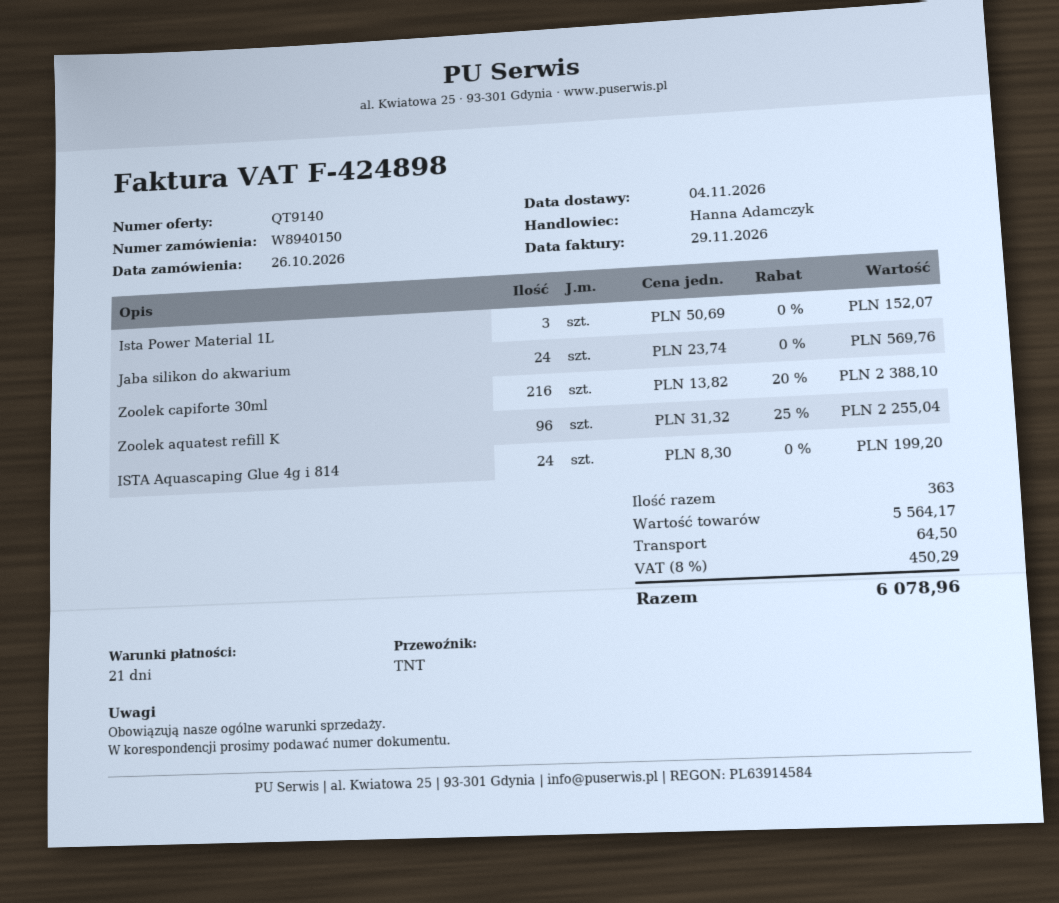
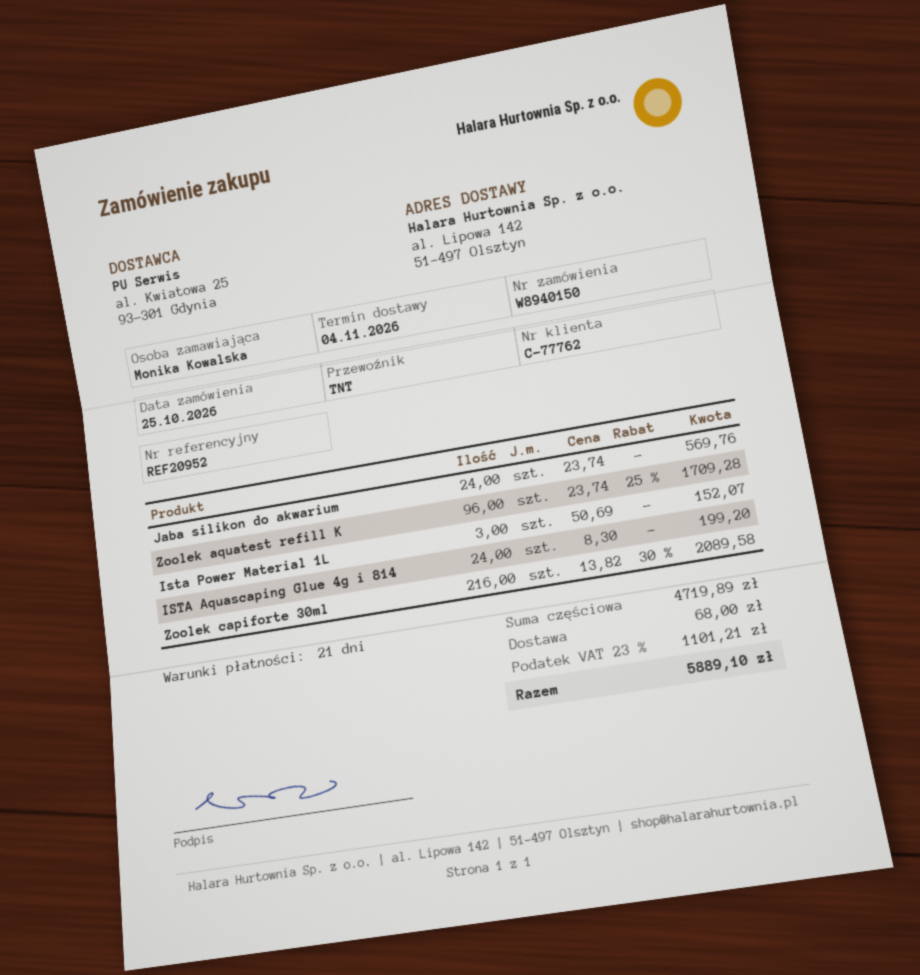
order date: 2026-10-26 -> 2026-10-25
Zoolek capiforte 30ml: 216 x 13.82 - 20% = 2388.10 -> 216 x 13.82 - 30% = 2089.58
Zoolek aquatest refill K: 96 x 31.32 - 25% = 2255.04 -> 96 x 23.74 - 25% = 1709.28
subtotal: 5564.17 -> 4719.89
shipping: 64.50 -> 68.00
tax: 8% = 450.29 -> 23% = 1101.21
total: 6078.96 -> 5889.10

